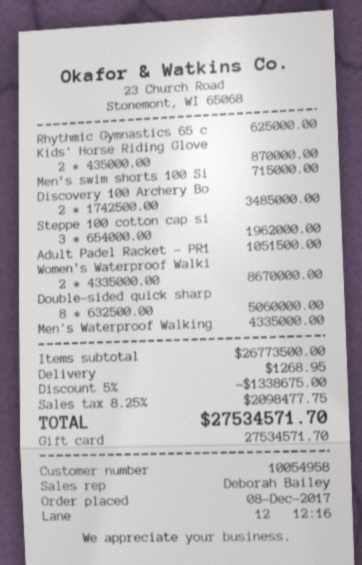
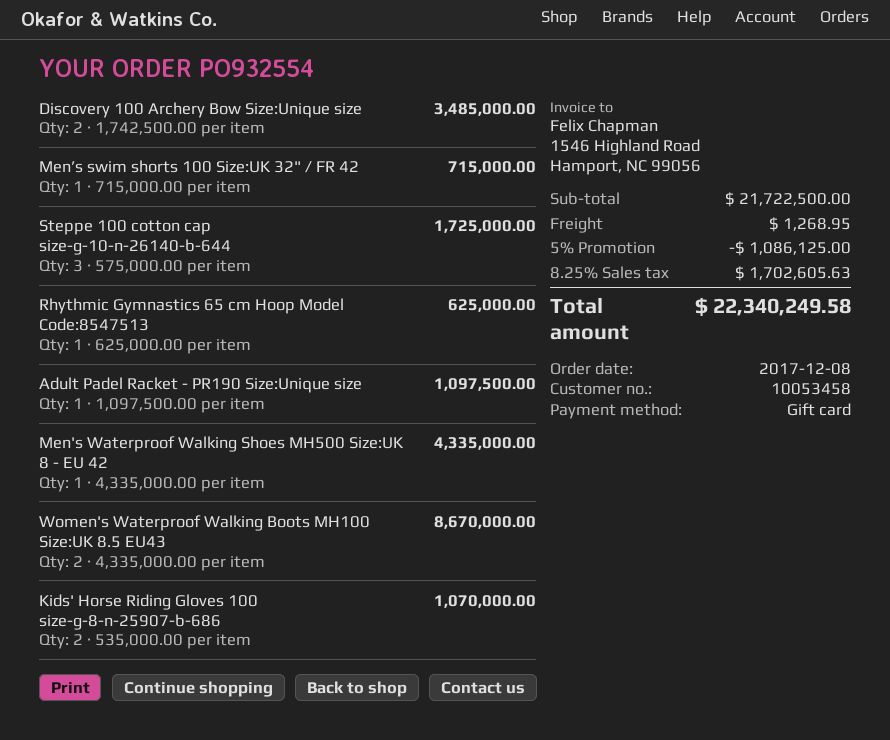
customer number: 10054958 -> 10053458
Kids' Horse Riding Glove: 2 x 435000.00 = 870000.00 -> 2 x 535000.00 = 1070000.00
Steppe 100 cotton cap si: 3 x 654000.00 = 1962000.00 -> 3 x 575000.00 = 1725000.00
Adult Padel Racket - PR1: 1 x 1051500.00 = 1051500.00 -> 1 x 1097500.00 = 1097500.00
Double-sided quick sharp: 8 x 632500.00 = 5060000.00 -> none
subtotal: 26773500.00 -> 21722500.00
discount: 5% = 1338675.00 -> 5% = 1086125.00
tax: 8.25% = 2098477.75 -> 8.25% = 1702605.63
total: 27534571.70 -> 22340249.58

